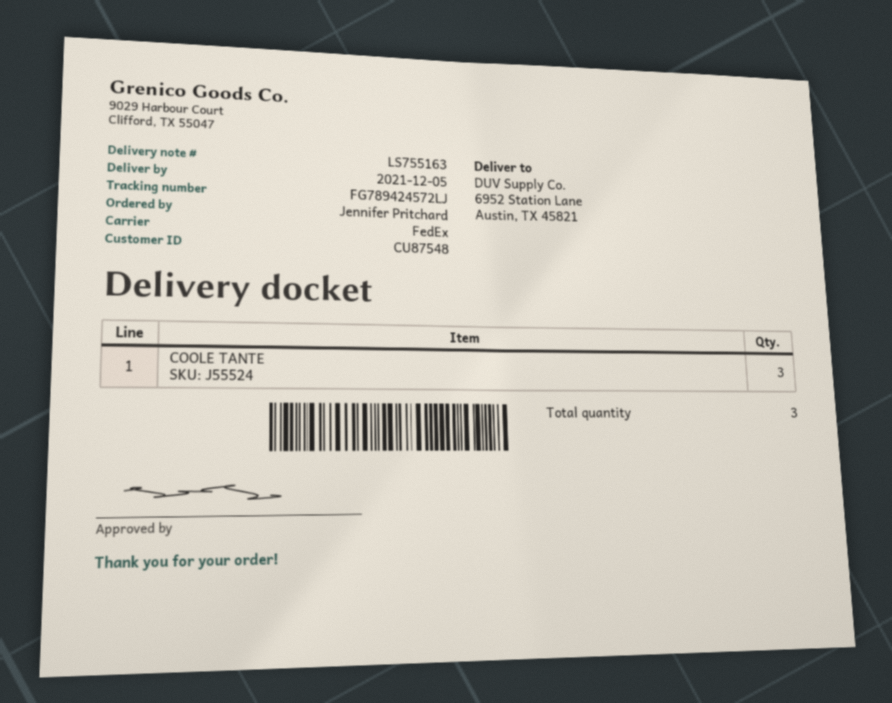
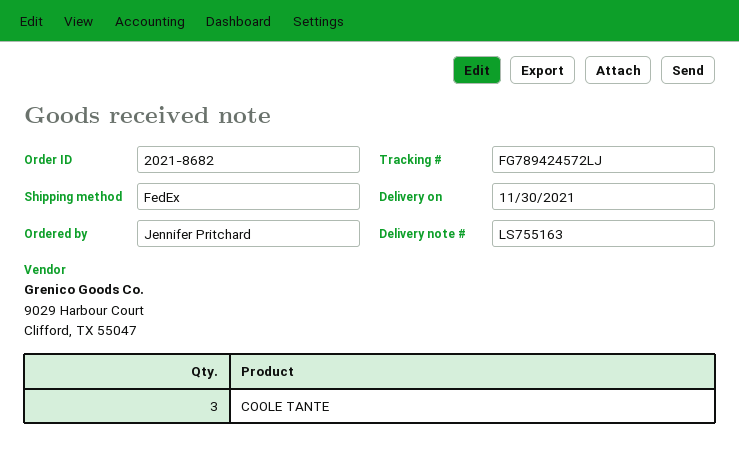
delivery date: 2021-12-05 -> 2021-11-30

